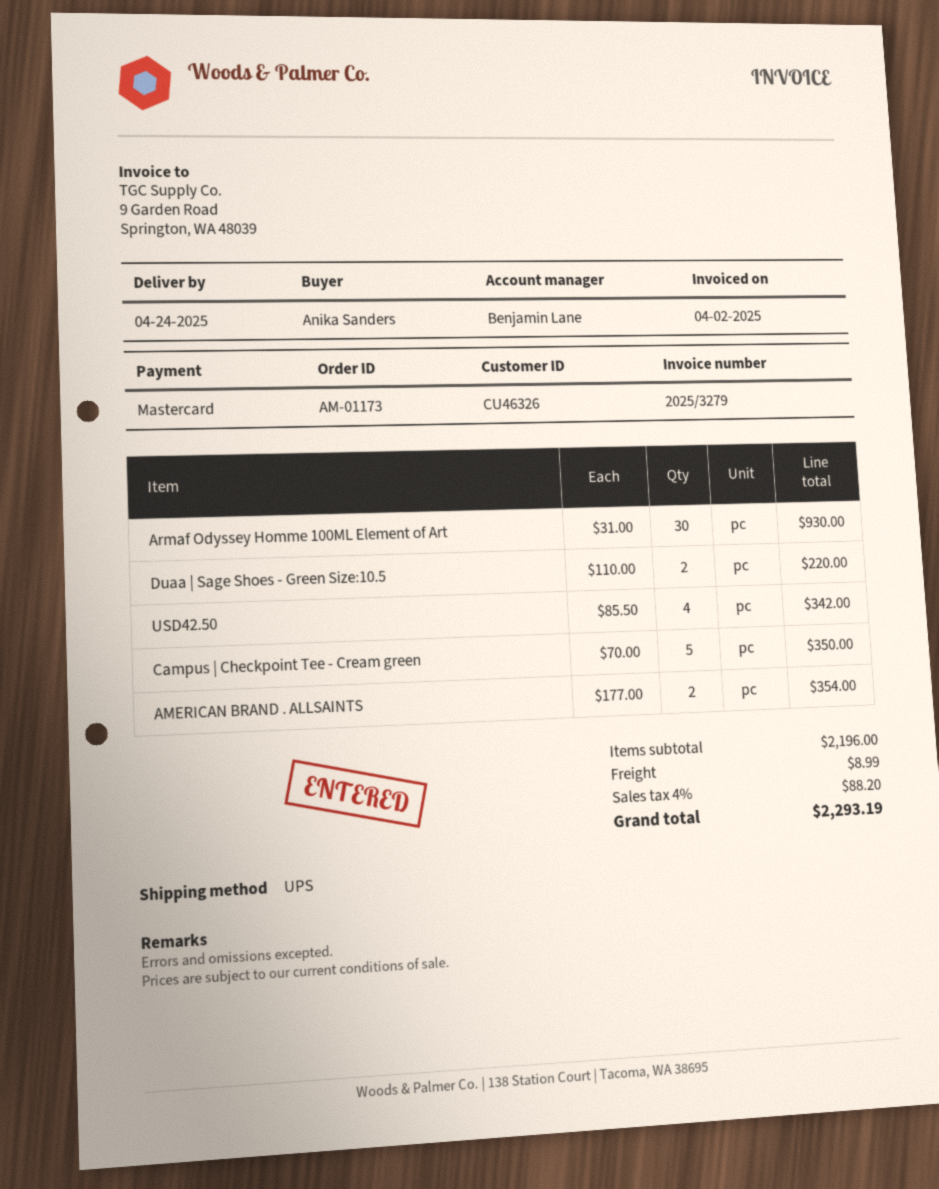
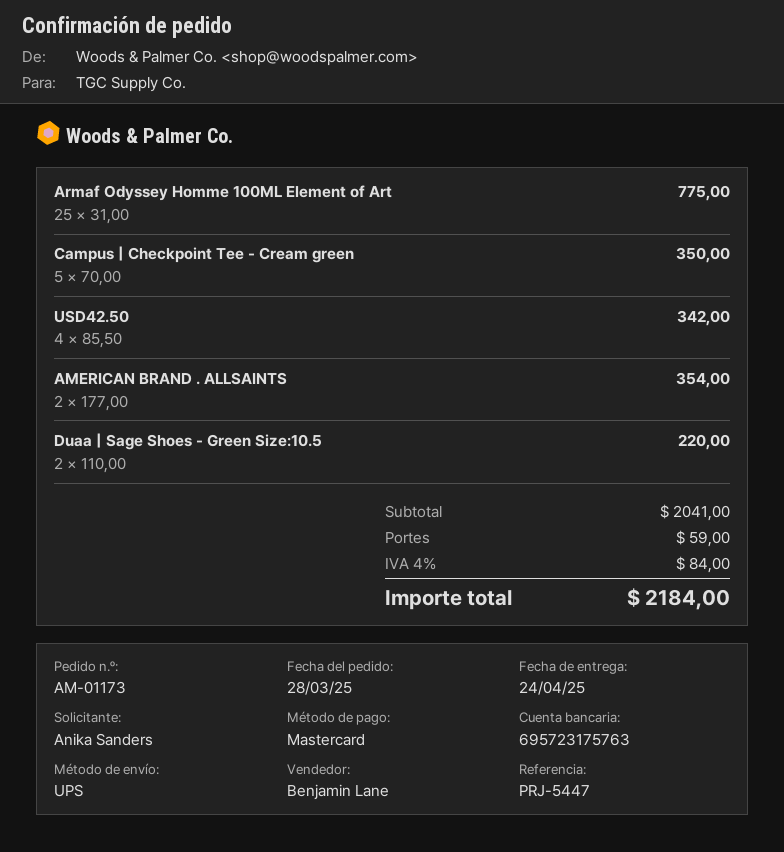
Armaf Odyssey Homme 100ML Element of Art: 30 x 31.00 = 930.00 -> 25 x 31.00 = 775.00
subtotal: 2196.00 -> 2041.00
shipping: 8.99 -> 59.00
tax: 4% = 88.20 -> 4% = 84.00
total: 2293.19 -> 2184.00

